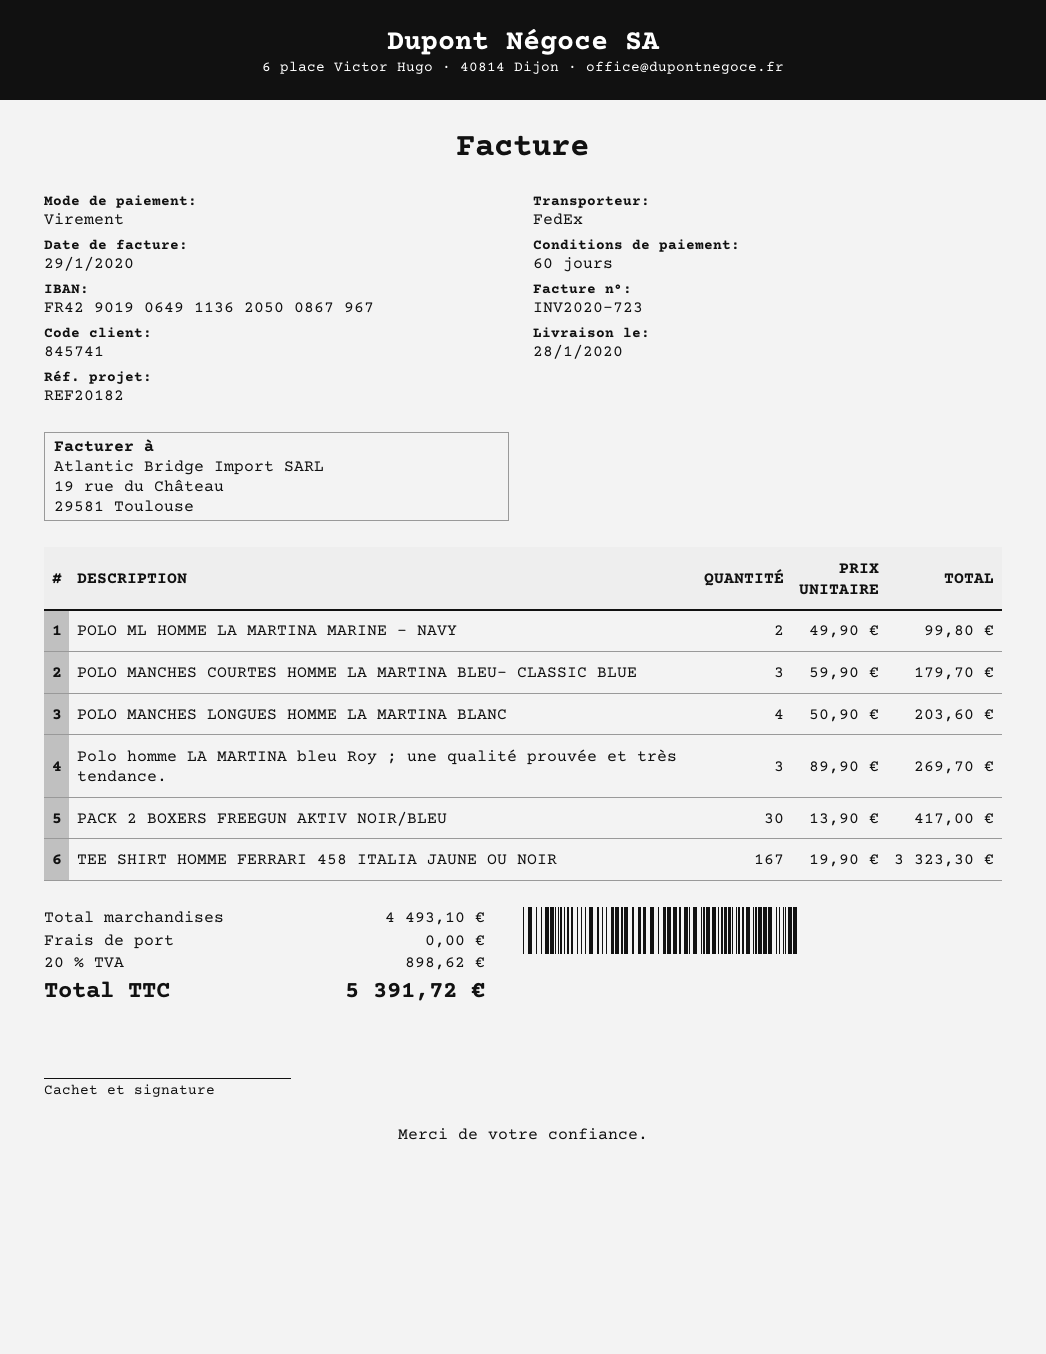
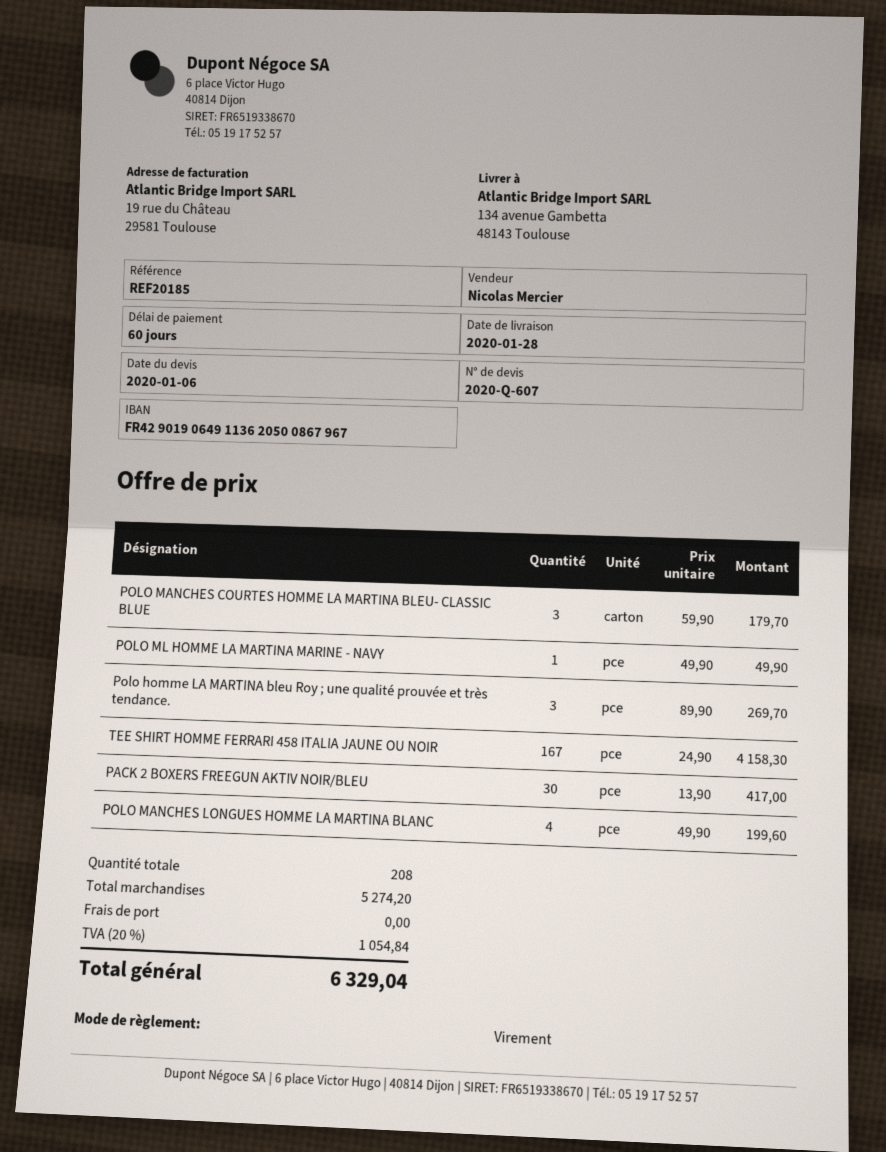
reference: REF20182 -> REF20185
POLO ML HOMME LA MARTINA MARINE - NAVY: 2 x 49.90 = 99.80 -> 1 x 49.90 = 49.90
POLO MANCHES LONGUES HOMME LA MARTINA BLANC: 4 x 50.90 = 203.60 -> 4 x 49.90 = 199.60
TEE SHIRT HOMME FERRARI 458 ITALIA JAUNE OU NOIR: 167 x 19.90 = 3323.30 -> 167 x 24.90 = 4158.30
subtotal: 4493.10 -> 5274.20
tax: 20% = 898.62 -> 20% = 1054.84
total: 5391.72 -> 6329.04

